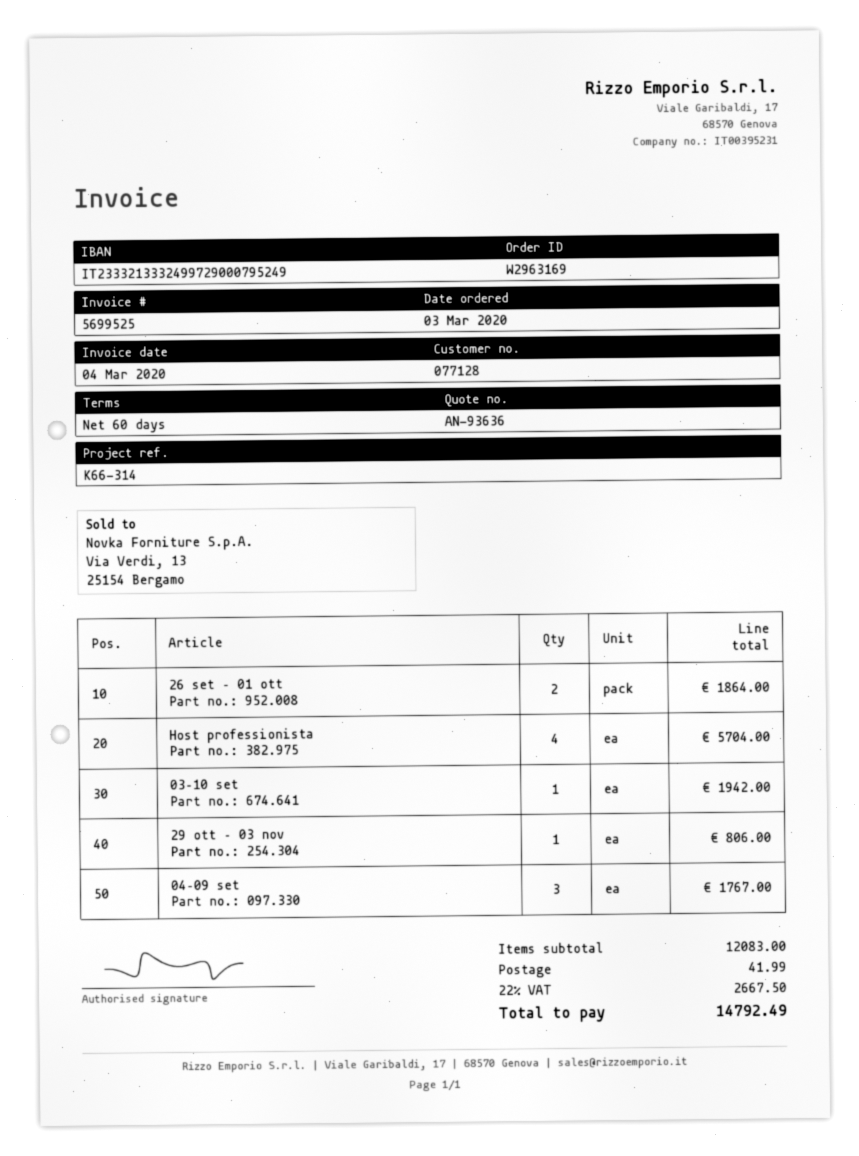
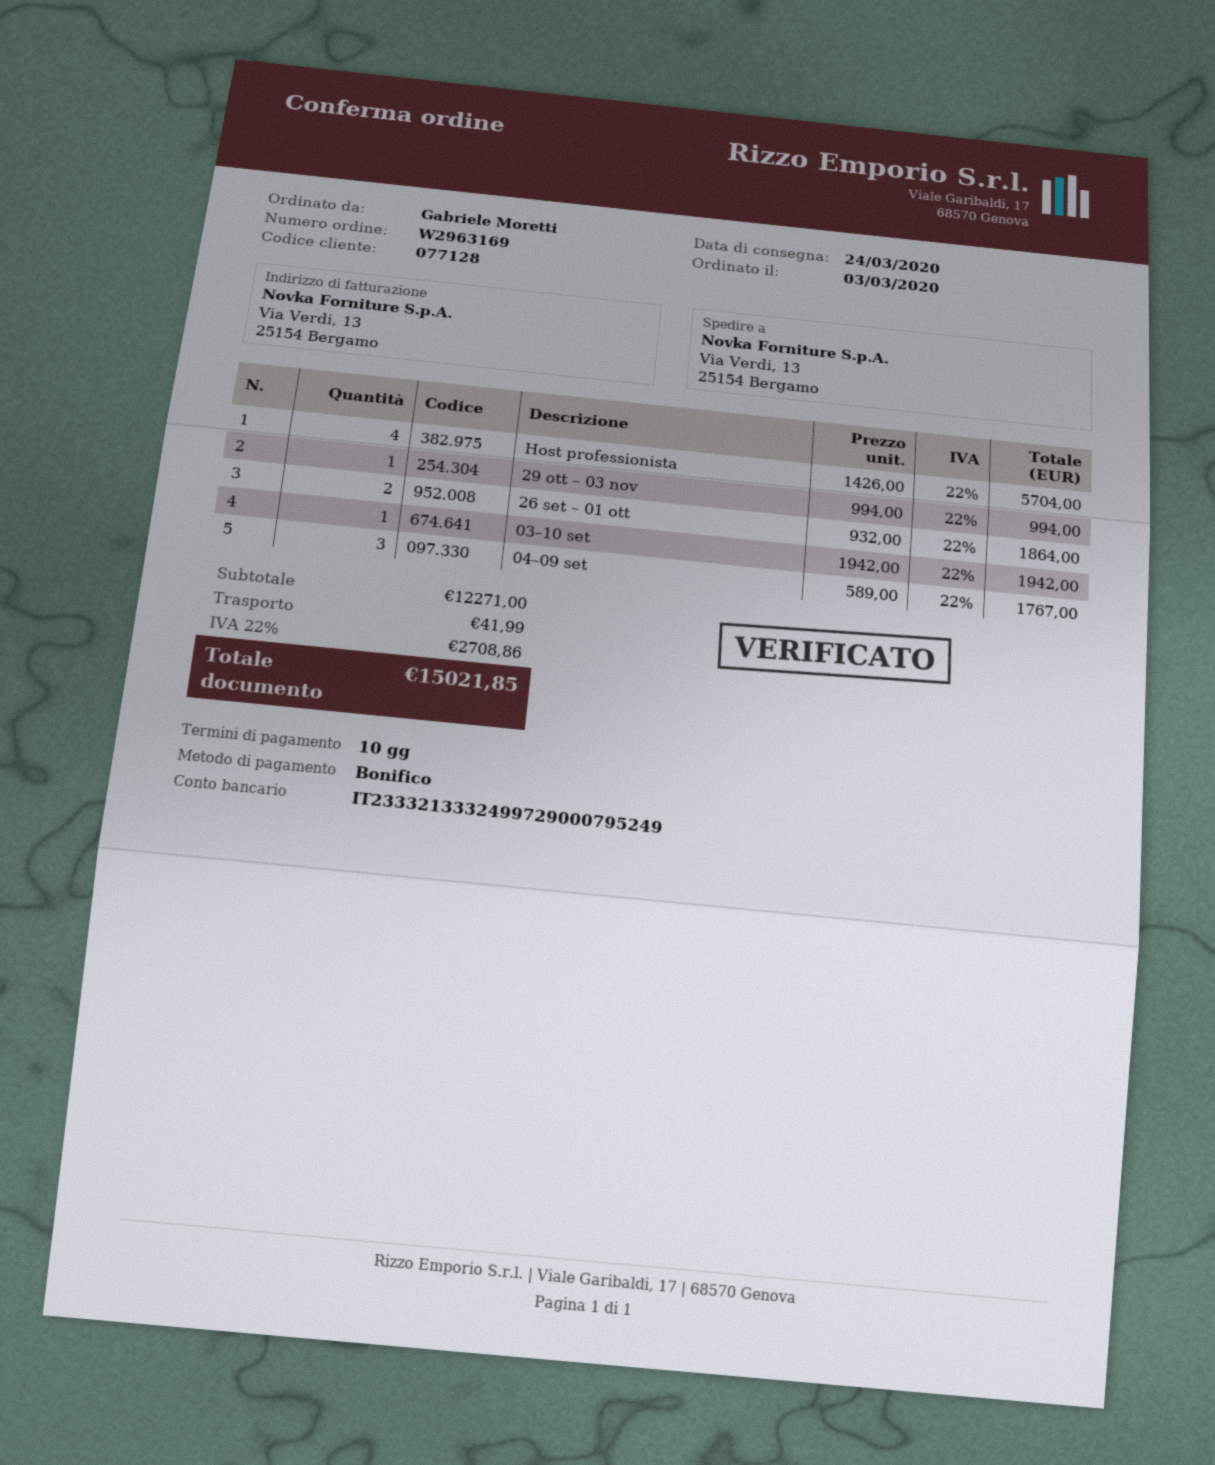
payment terms: 60 days -> 10 days
29 ott – 03 nov: 1 for 806.00 -> 1 for 994.00
subtotal: 12083.00 -> 12271.00
tax: 22% = 2667.50 -> 22% = 2708.86
total: 14792.49 -> 15021.85

